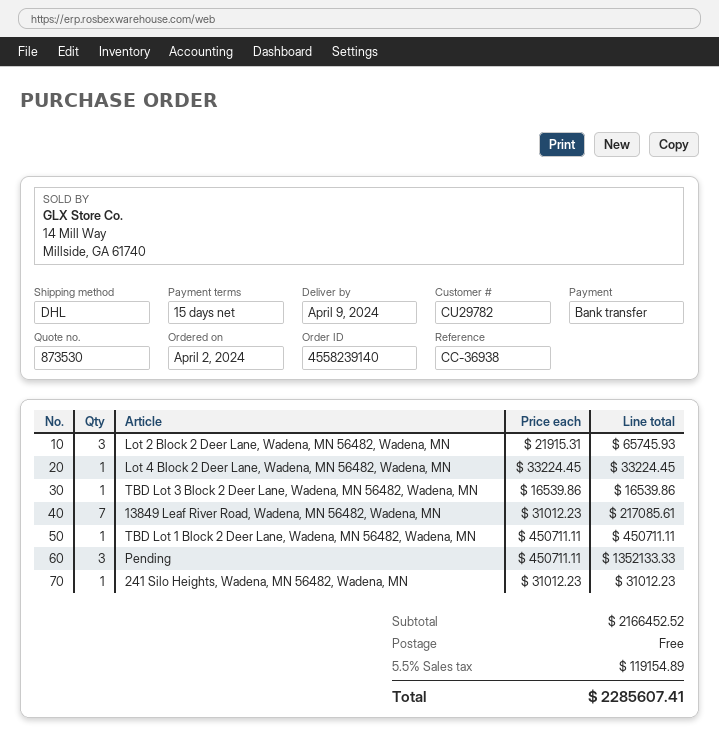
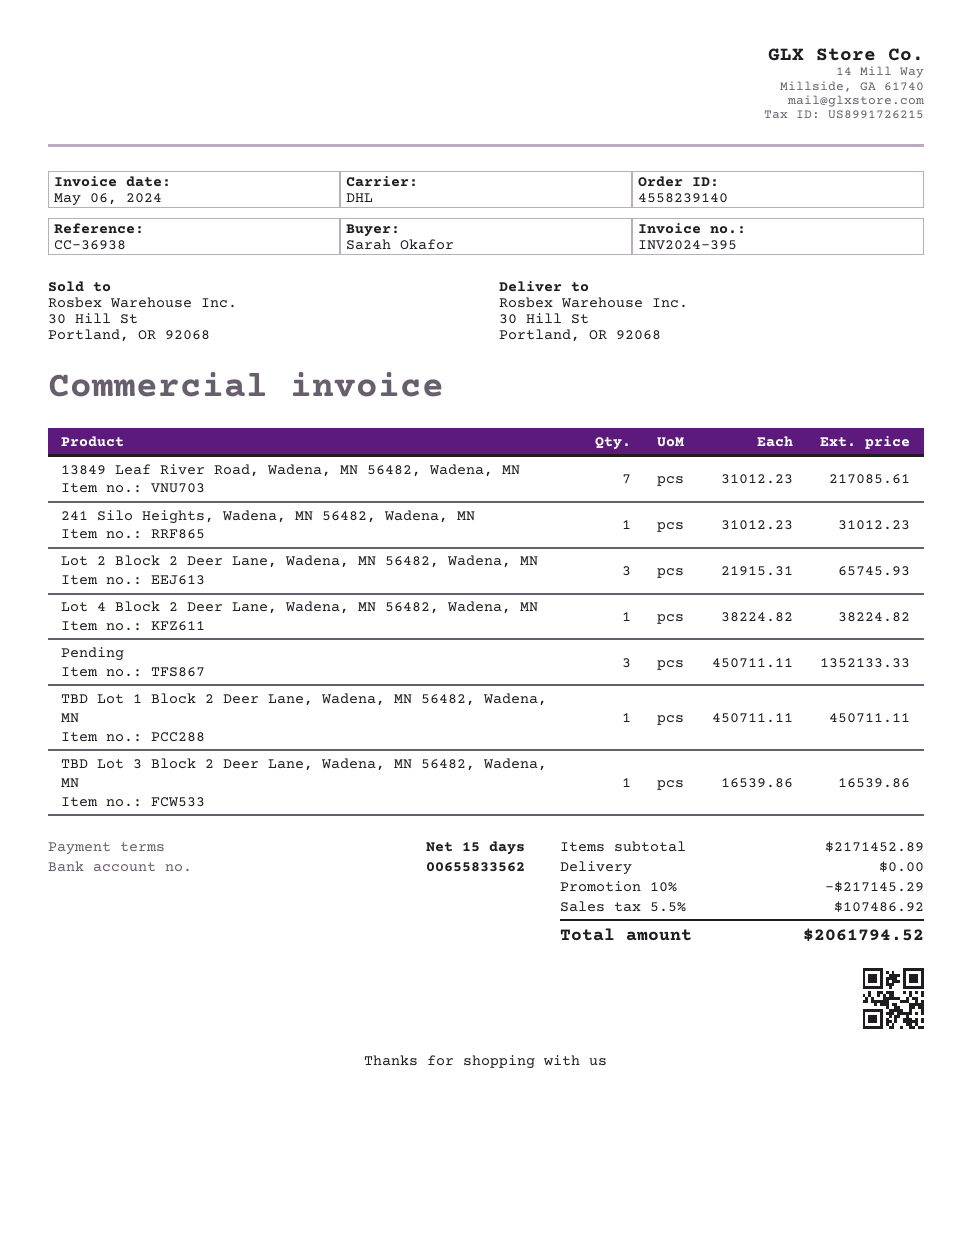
Lot 4 Block 2 Deer Lane, Wadena, MN 56482, Wadena, MN: 1 x 33224.45 = 33224.45 -> 1 x 38224.82 = 38224.82
subtotal: 2166452.52 -> 2171452.89
discount: none -> 10% = 217145.29
tax: 5.5% = 119154.89 -> 5.5% = 107486.92
total: 2285607.41 -> 2061794.52

